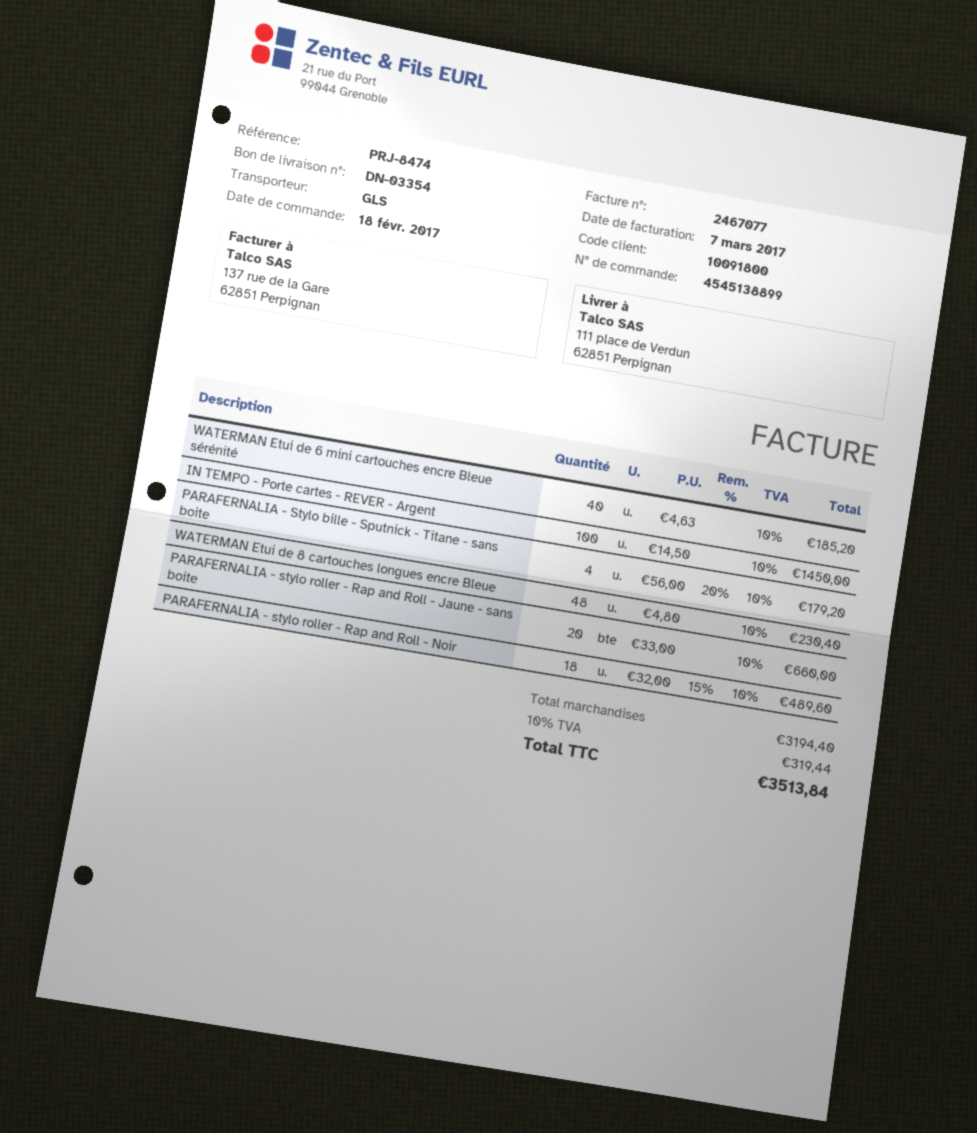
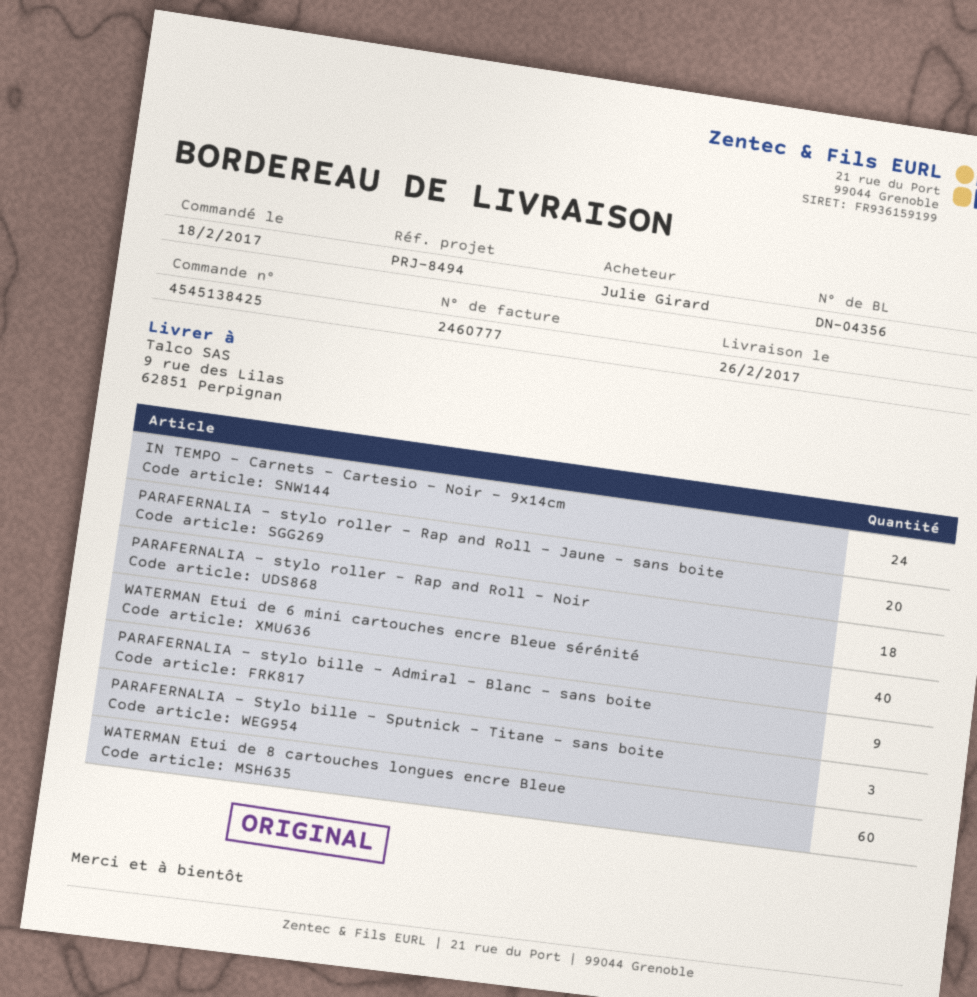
order number: 4545138899 -> 4545138425
delivery note number: DN-03354 -> DN-04356
invoice number: 2467077 -> 2460777
reference: PRJ-8474 -> PRJ-8494
ship to: 111 place de Verdun, 62851 Perpignan -> 9 rue des Lilas, 62851 Perpignan
IN TEMPO - Porte cartes - REVER - Argent: 100 -> none
PARAFERNALIA - Stylo bille - Sputnick - Titane - sans boite: 4 -> 3
WATERMAN Etui de 8 cartouches longues encre Bleue: 48 -> 60
IN TEMPO - Carnets - Cartesio - Noir - 9x14cm: none -> 24
PARAFERNALIA - stylo bille - Admiral - Blanc - sans boite: none -> 9

